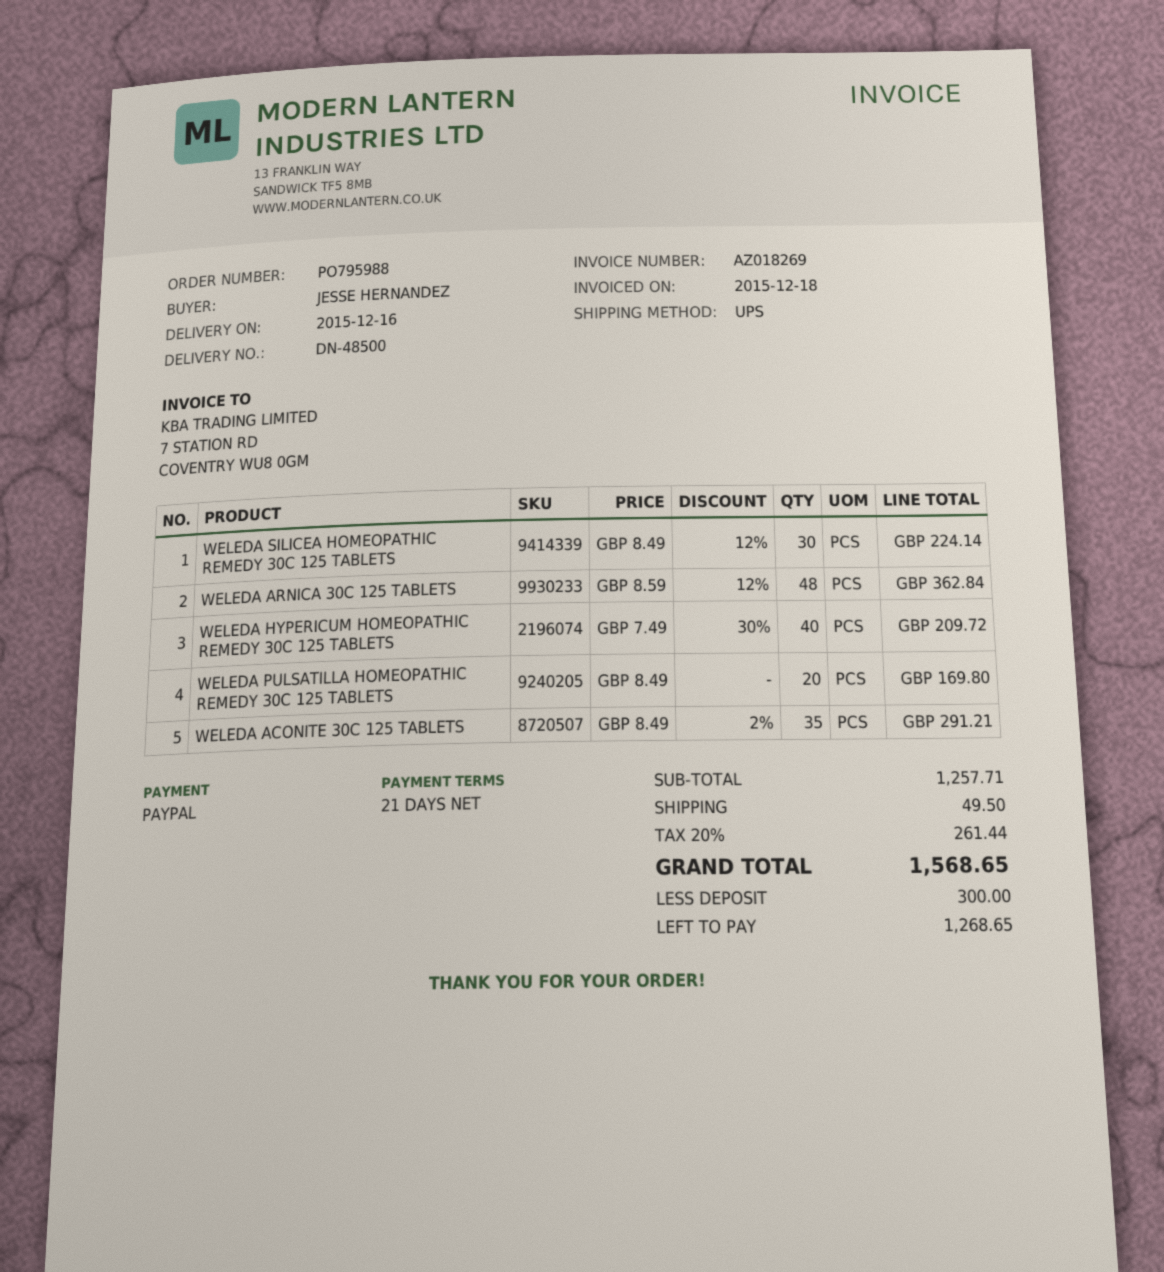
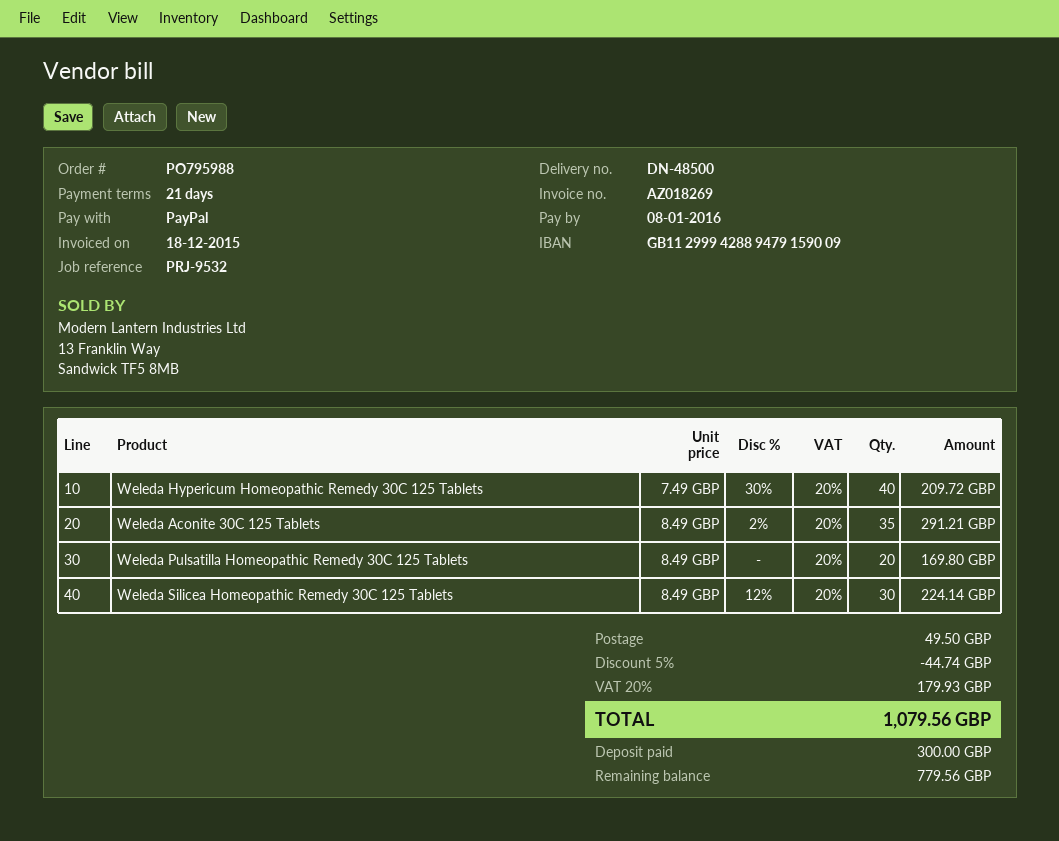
WELEDA ARNICA 30C 125 TABLETS: 48 x 8.59 - 12% = 362.84 -> none
discount: none -> 5% = 44.74
tax: 20% = 261.44 -> 20% = 179.93
total: 1568.65 -> 1079.56
balance: 1268.65 -> 779.56

